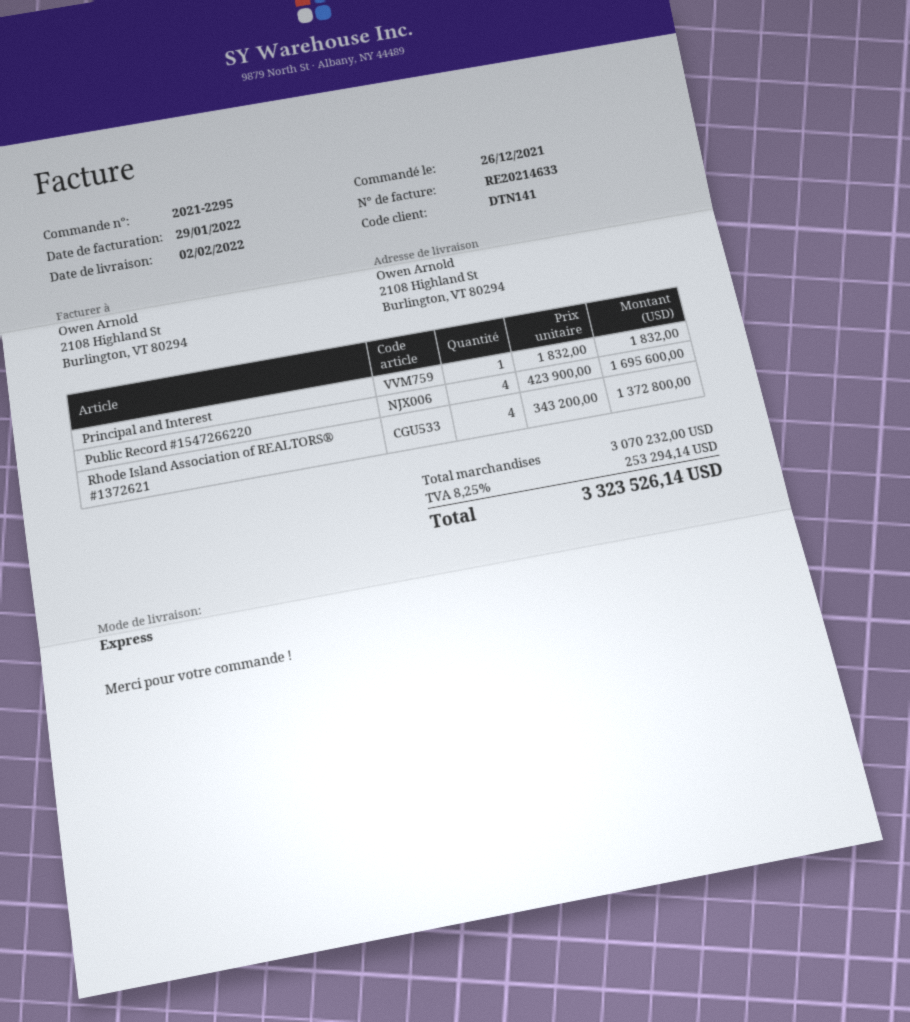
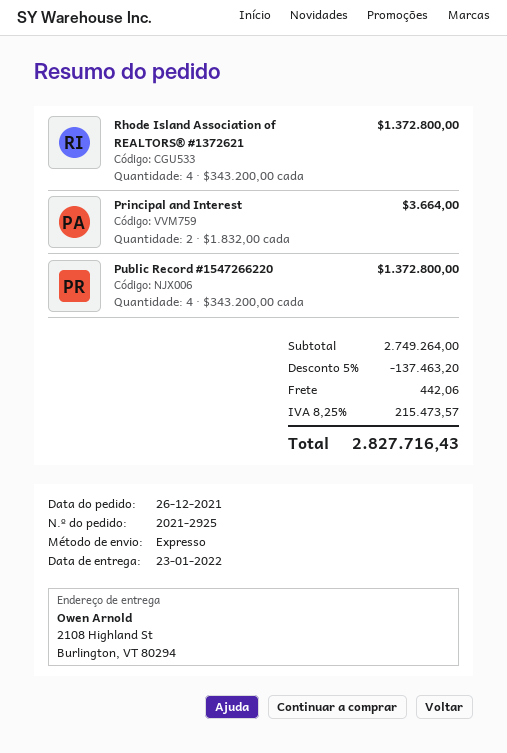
order number: 2021-2295 -> 2021-2925
delivery date: 2022-02-02 -> 2022-01-23
Principal and Interest: 1 x 1832.00 = 1832.00 -> 2 x 1832.00 = 3664.00
Public Record #1547266220: 4 x 423900.00 = 1695600.00 -> 4 x 343200.00 = 1372800.00
subtotal: 3070232.00 -> 2749264.00
discount: none -> 5% = 137463.20
shipping: none -> 442.06
tax: 8.25% = 253294.14 -> 8.25% = 215473.57
total: 3323526.14 -> 2827716.43

